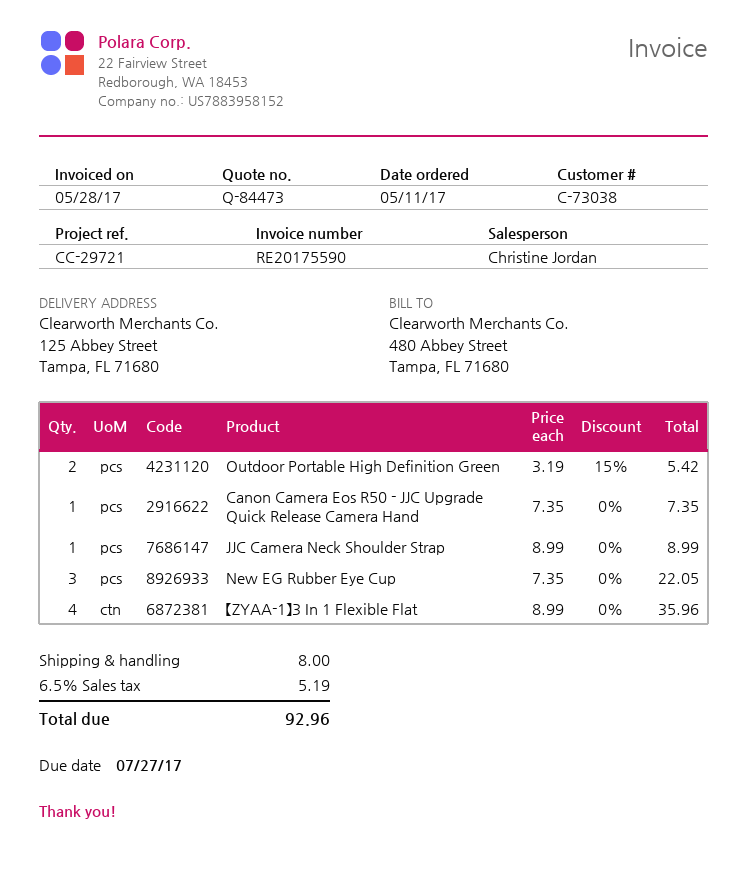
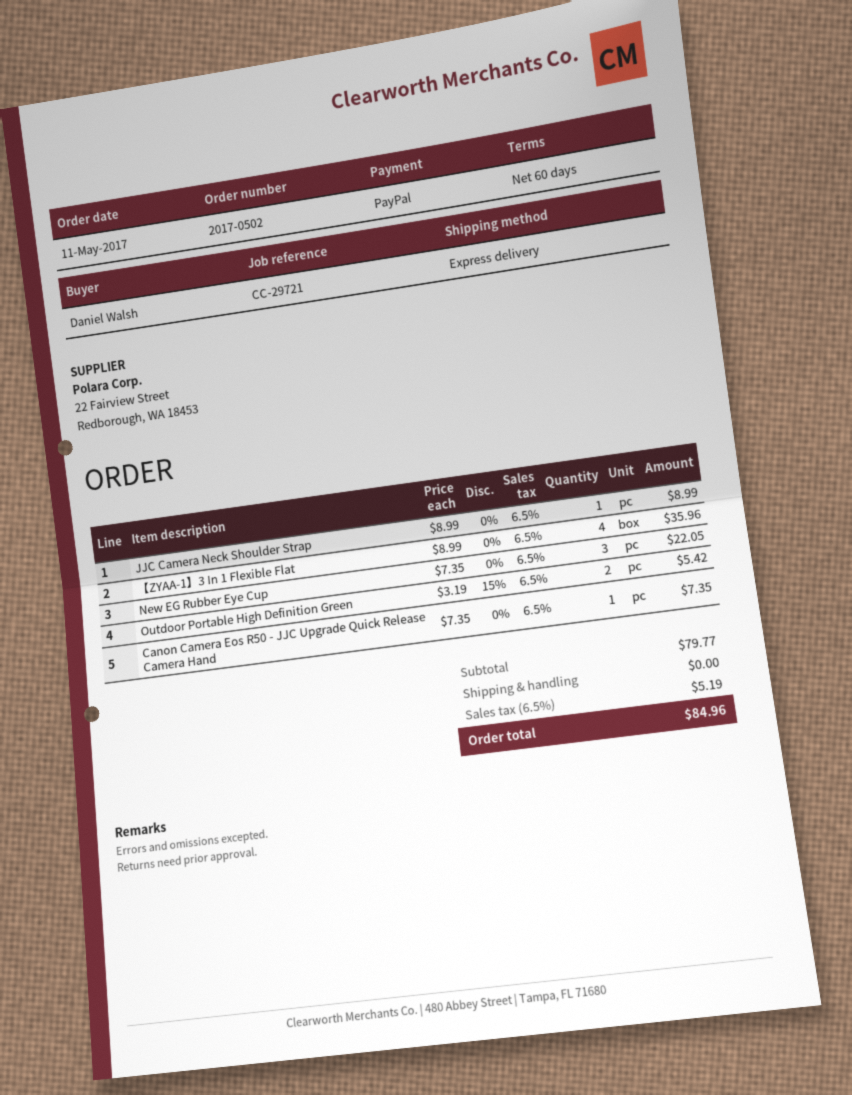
shipping: 8.00 -> 0.00
total: 92.96 -> 84.96

